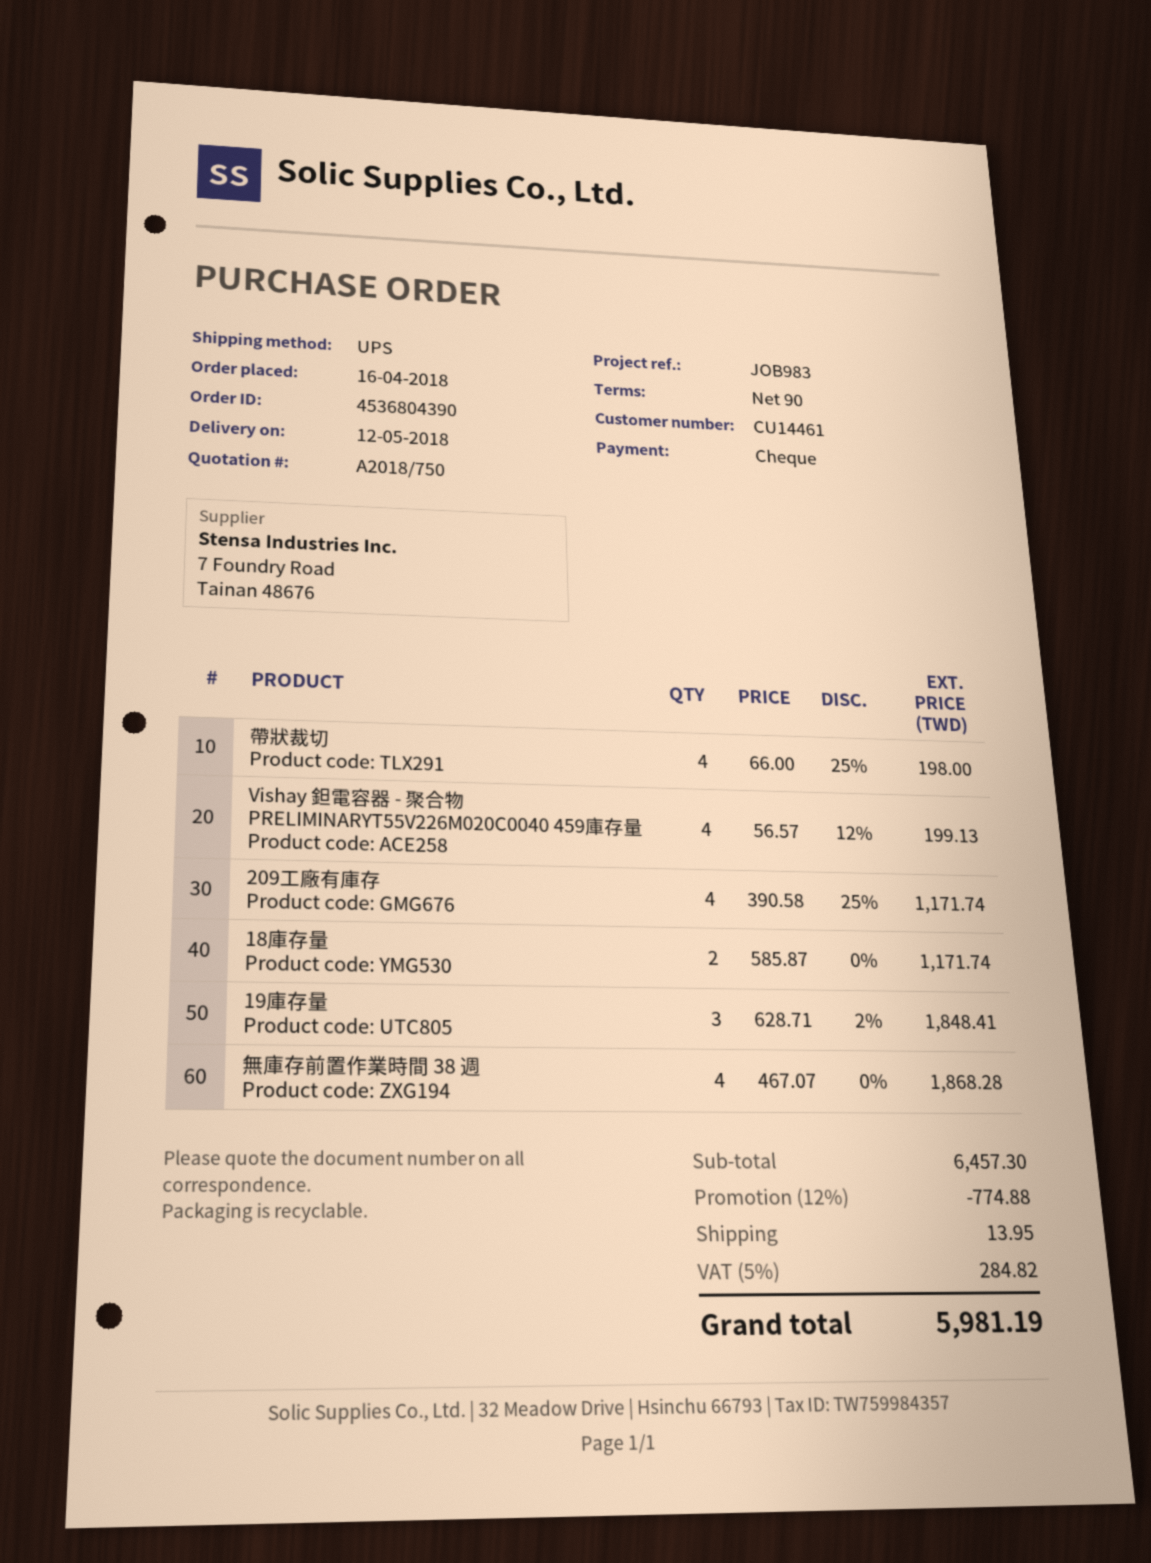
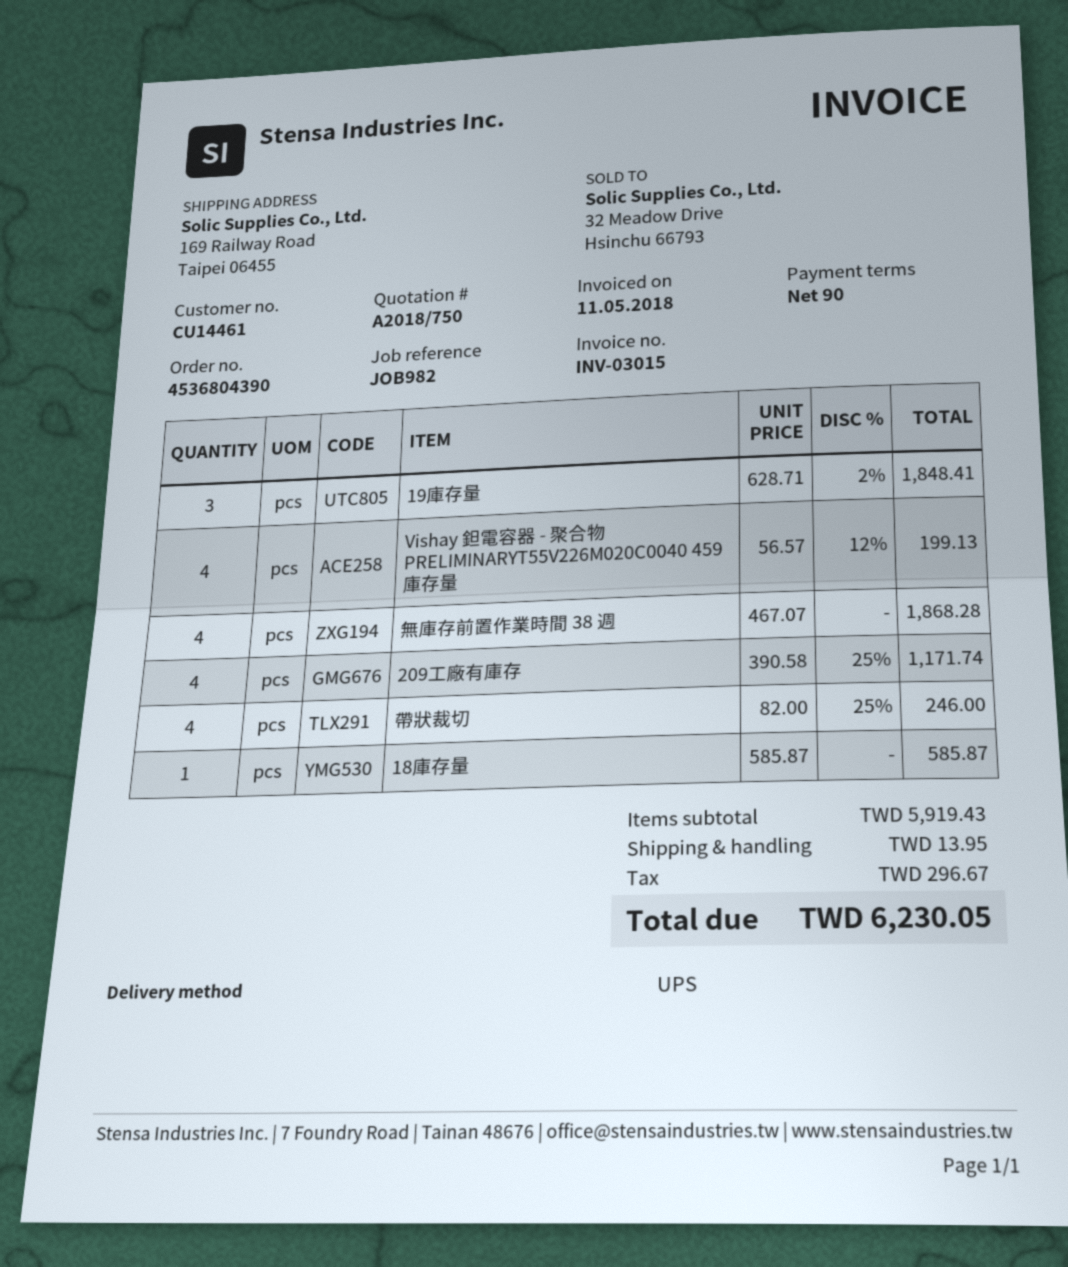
reference: JOB983 -> JOB982
帶狀裁切: 4 x 66.00 - 25% = 198.00 -> 4 x 82.00 - 25% = 246.00
18庫存量: 2 x 585.87 = 1171.74 -> 1 x 585.87 = 585.87
subtotal: 6457.30 -> 5919.43
discount: 12% = 774.88 -> none
tax: 284.82 -> 296.67
total: 5981.19 -> 6230.05

